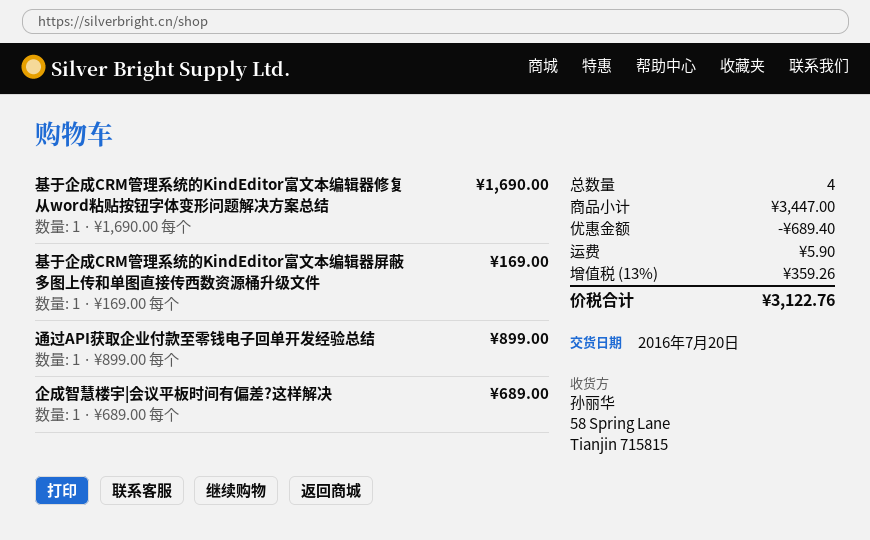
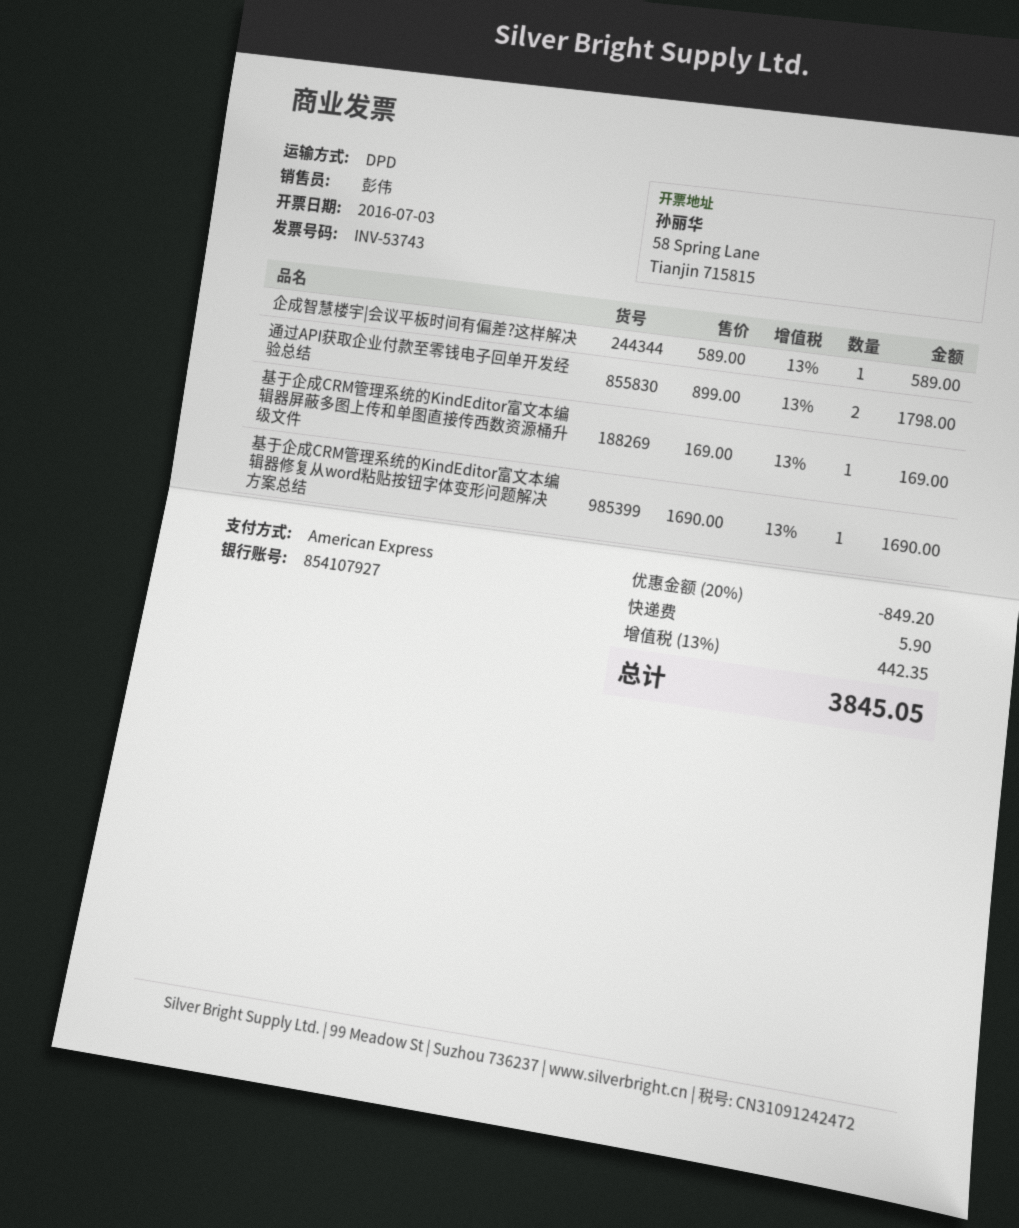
通过API获取企业付款至零钱电子回单开发经验总结: 1 x 899.00 = 899.00 -> 2 x 899.00 = 1798.00
企成智慧楼宇|会议平板时间有偏差?这样解决: 1 x 689.00 = 689.00 -> 1 x 589.00 = 589.00
discount: 689.40 -> 849.20
tax: 13% = 359.26 -> 13% = 442.35
total: 3122.76 -> 3845.05

